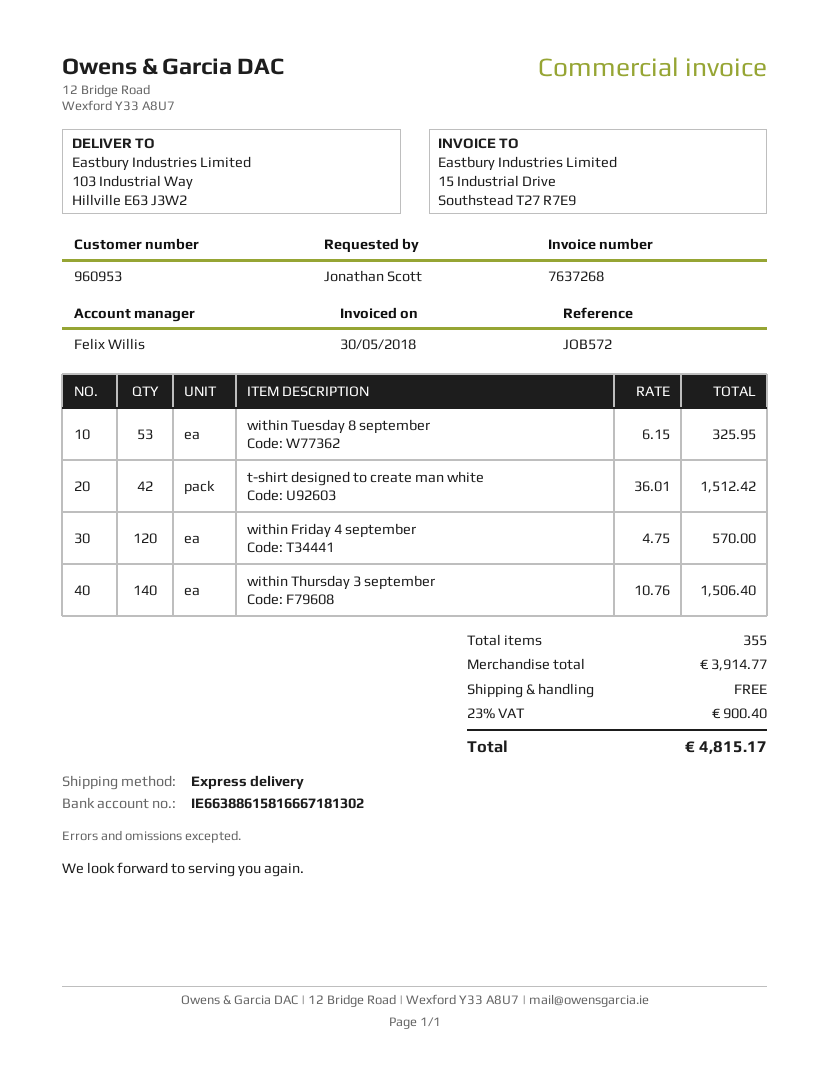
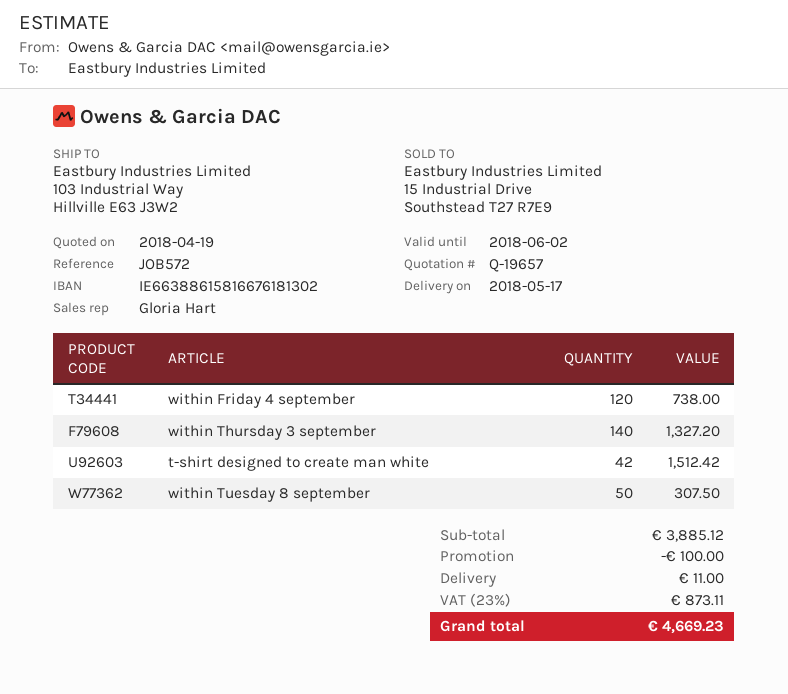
sales rep: Felix Willis -> Gloria Hart
bank account: IE66388615816667181302 -> IE66388615816676181302
within Tuesday 8 september: 53 for 325.95 -> 50 for 307.50
within Friday 4 september: 120 for 570.00 -> 120 for 738.00
within Thursday 3 september: 140 for 1506.40 -> 140 for 1327.20
subtotal: 3914.77 -> 3885.12
discount: none -> 100.00
shipping: 0.00 -> 11.00
tax: 23% = 900.40 -> 23% = 873.11
total: 4815.17 -> 4669.23

